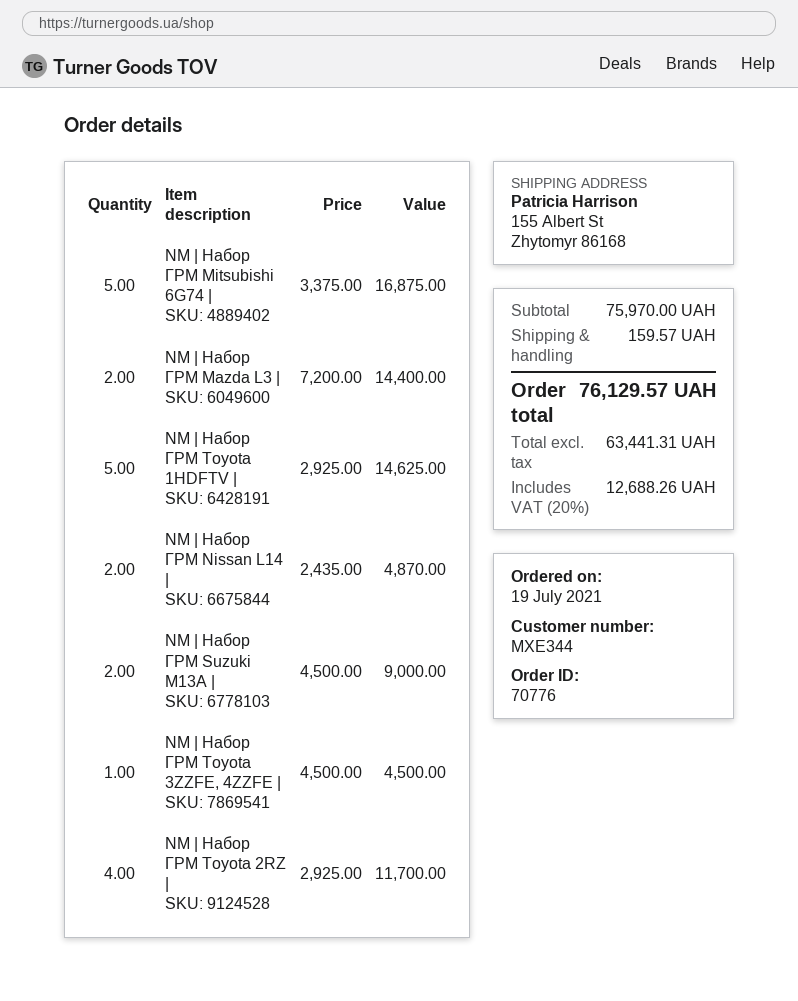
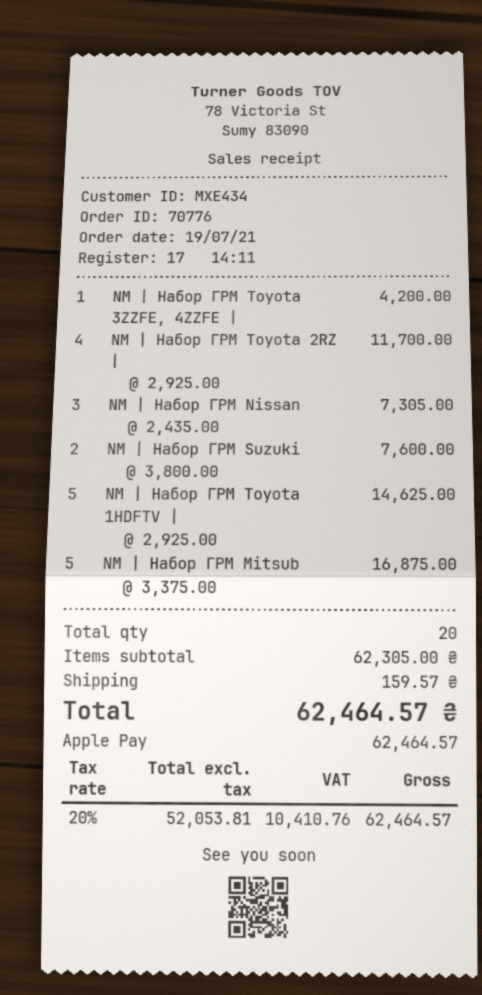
customer number: MXE344 -> MXE434
NM | Набор ГРМ Mazda L3 |: 2 x 7200.00 = 14400.00 -> none
NM | Набор ГРМ Nissan L14 |: 2 x 2435.00 = 4870.00 -> 3 x 2435.00 = 7305.00
NM | Набор ГРМ Suzuki M13A |: 2 x 4500.00 = 9000.00 -> 2 x 3800.00 = 7600.00
NM | Набор ГРМ Toyota 3ZZFE, 4ZZFE |: 1 x 4500.00 = 4500.00 -> 1 x 4200.00 = 4200.00
subtotal: 75970.00 -> 62305.00
net: 63441.31 -> 52053.81
tax: 20% = 12688.26 -> 20% = 10410.76
total: 76129.57 -> 62464.57

